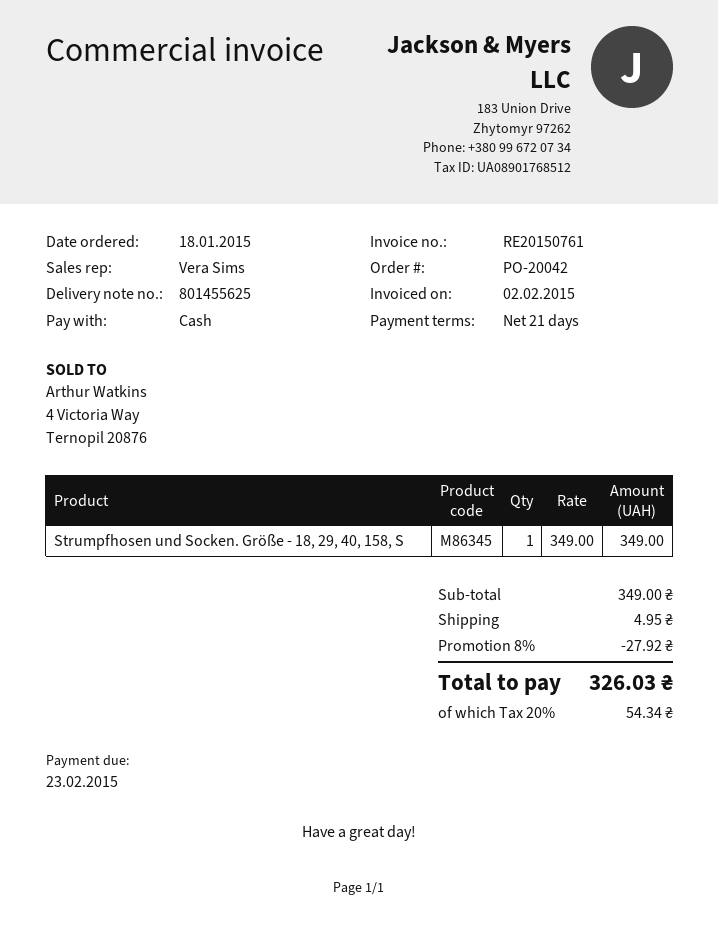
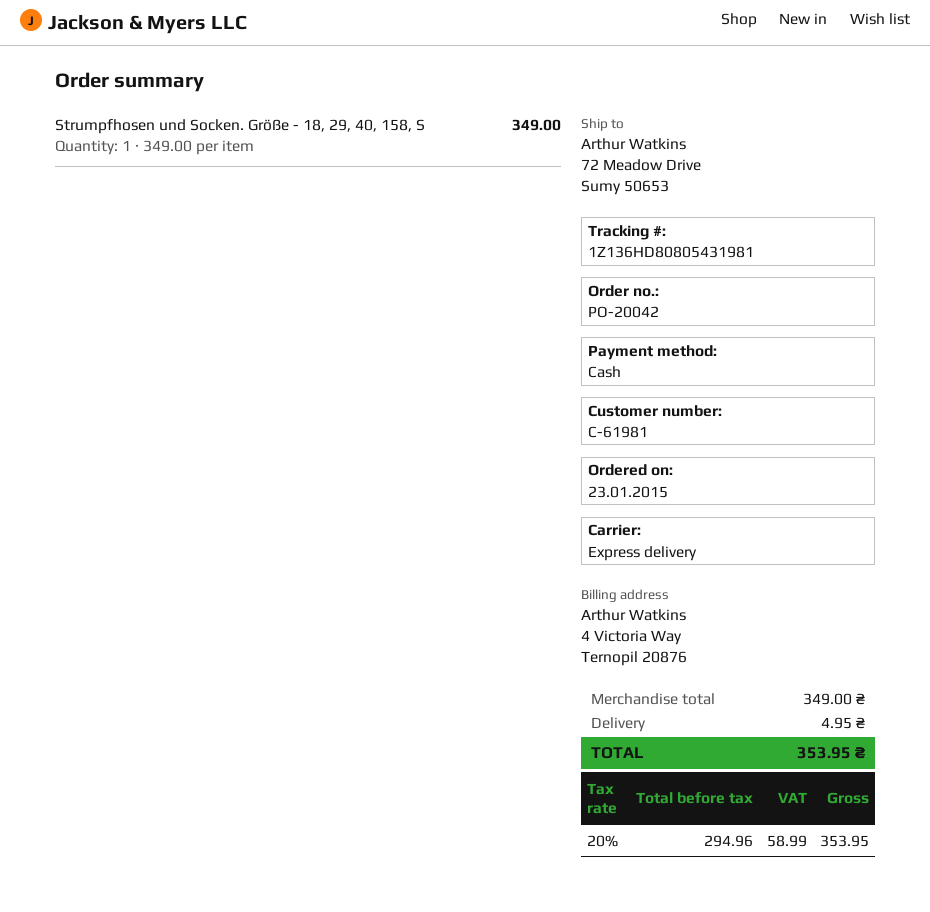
order date: 2015-01-18 -> 2015-01-23
discount: 8% = 27.92 -> none
tax: 20% = 54.34 -> 20% = 58.99
total: 326.03 -> 353.95

